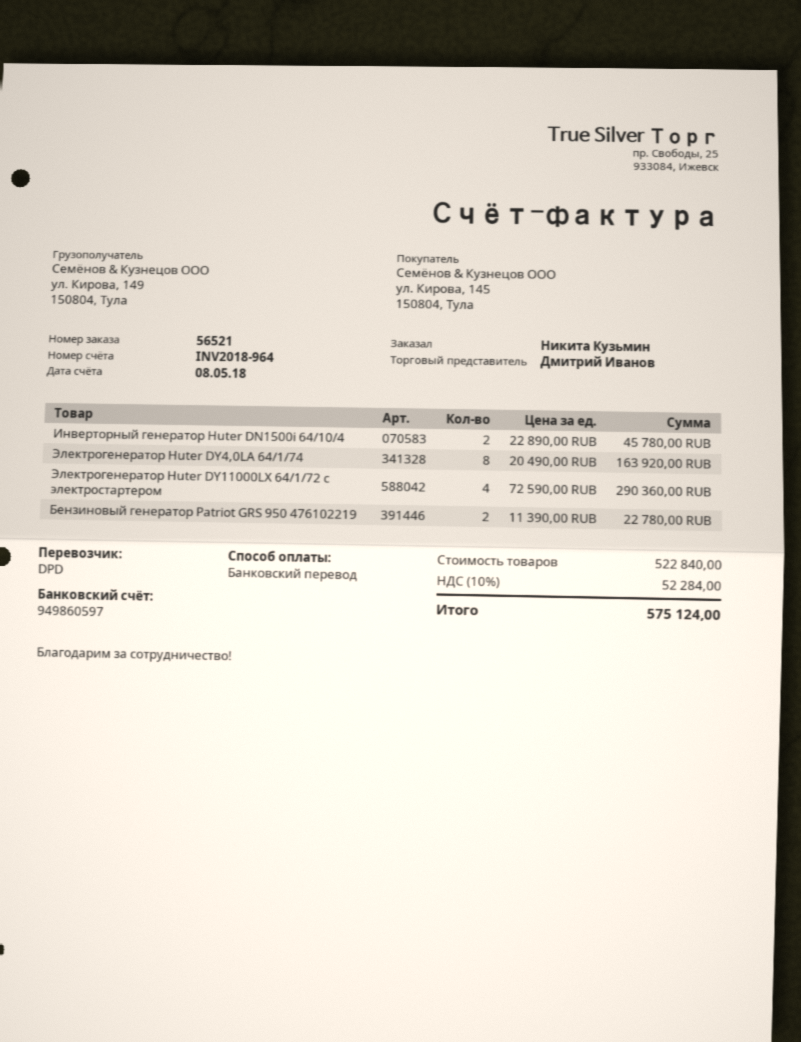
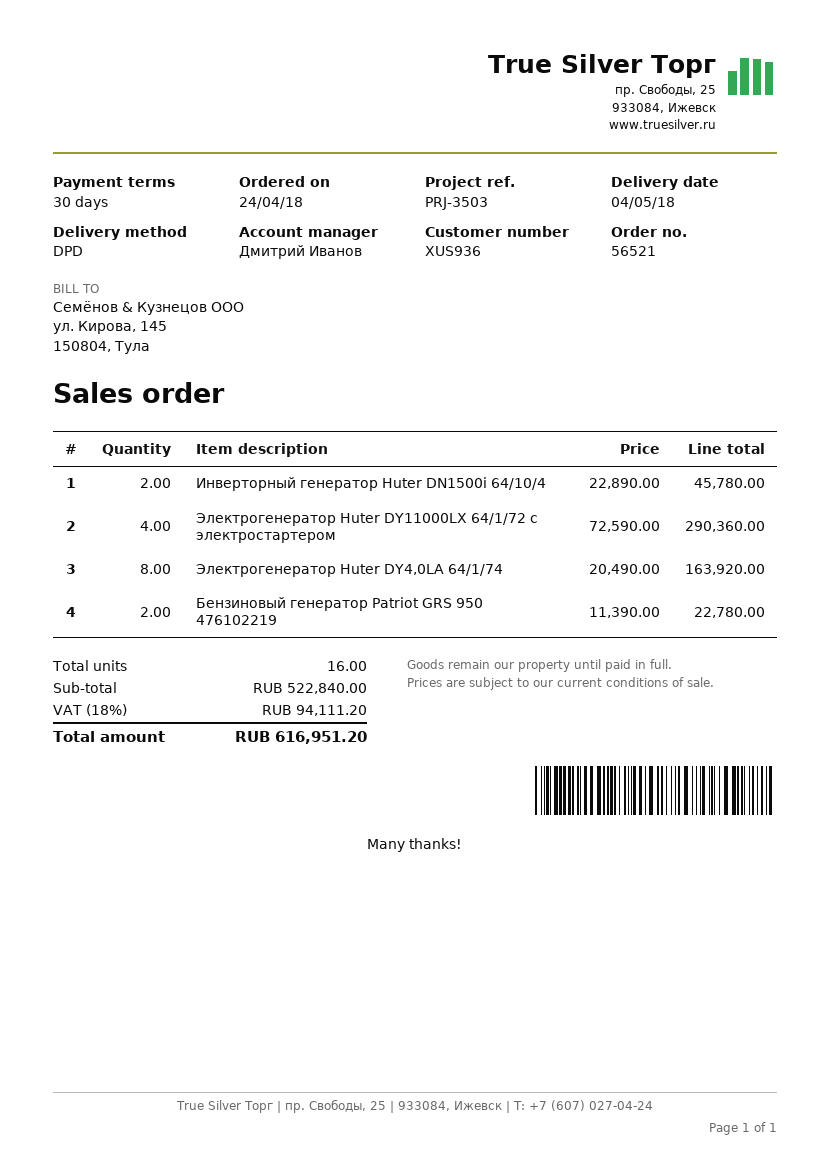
tax: 10% = 52284.00 -> 18% = 94111.20
total: 575124.00 -> 616951.20

